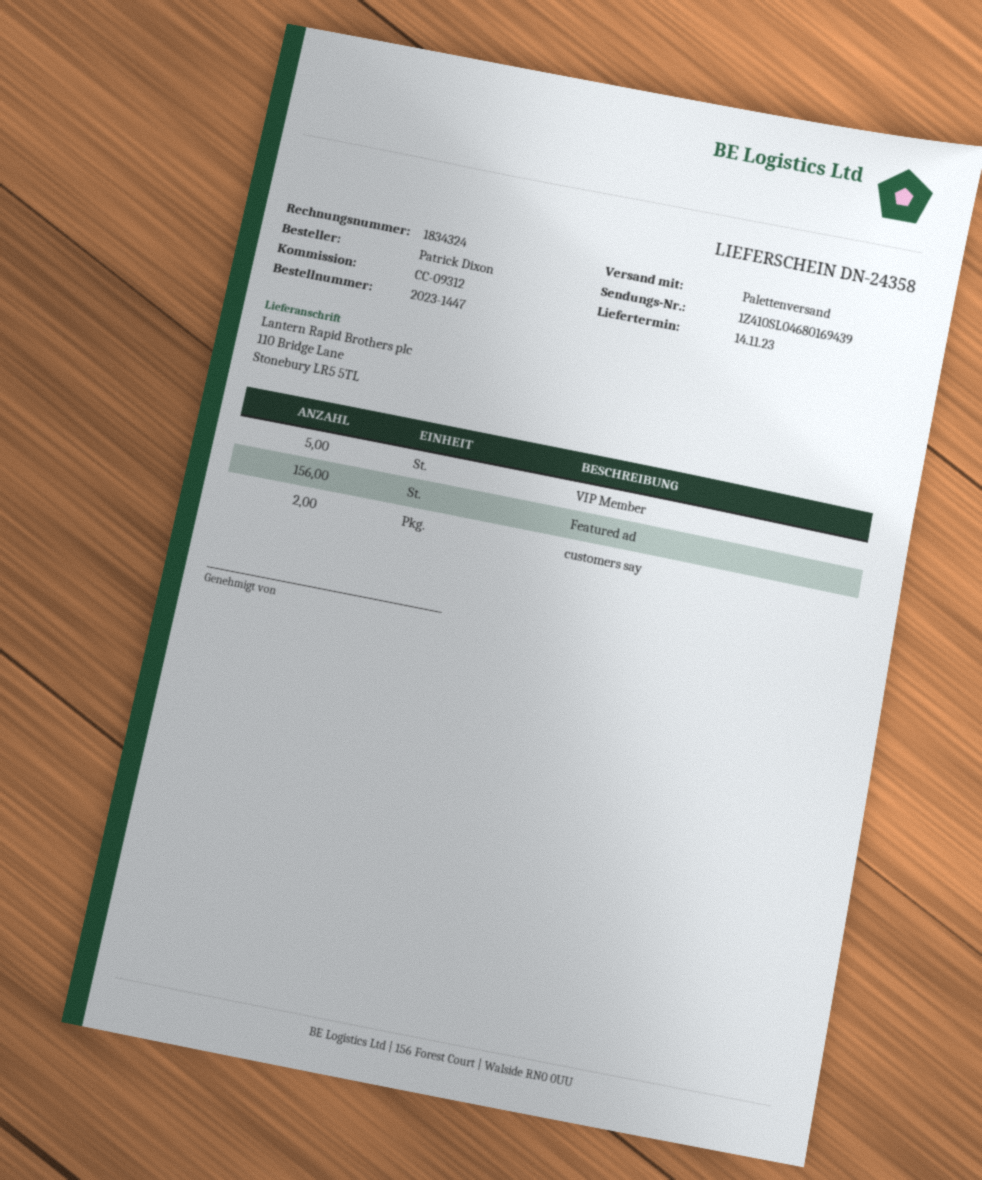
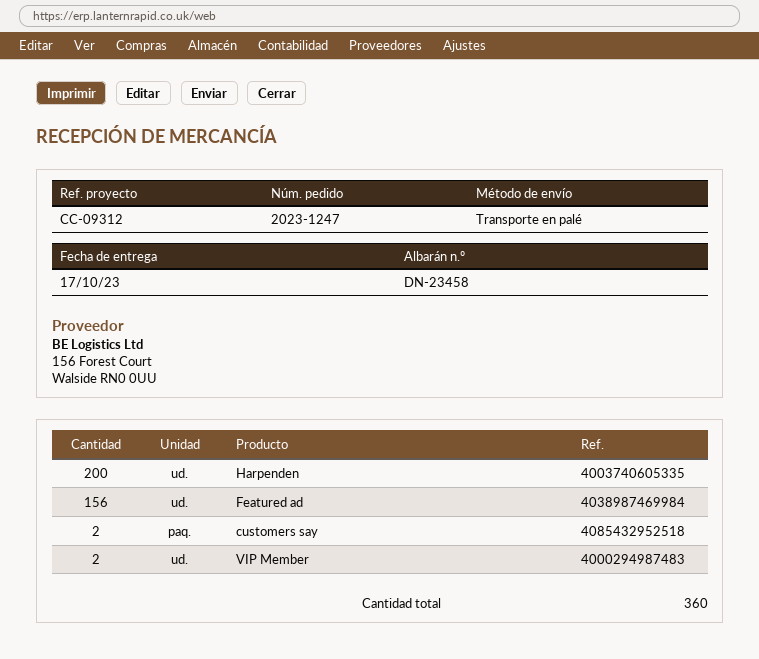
order number: 2023-1447 -> 2023-1247
delivery note number: DN-24358 -> DN-23458
delivery date: 2023-11-14 -> 2023-10-17
VIP Member: 5 -> 2
Harpenden: none -> 200

